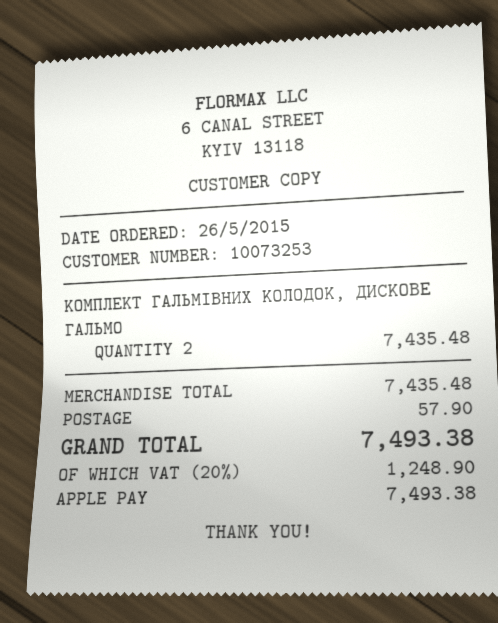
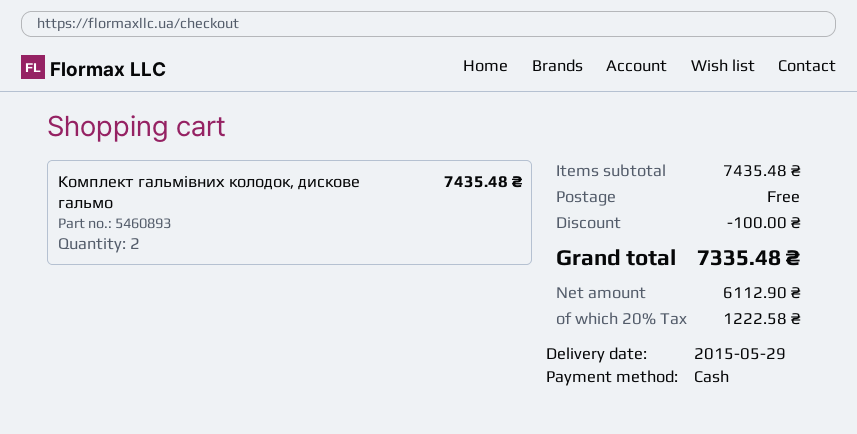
payment method: Apple Pay -> cash
discount: none -> 100.00
shipping: 57.90 -> 0.00
tax: 20% = 1248.90 -> 20% = 1222.58
total: 7493.38 -> 7335.48

